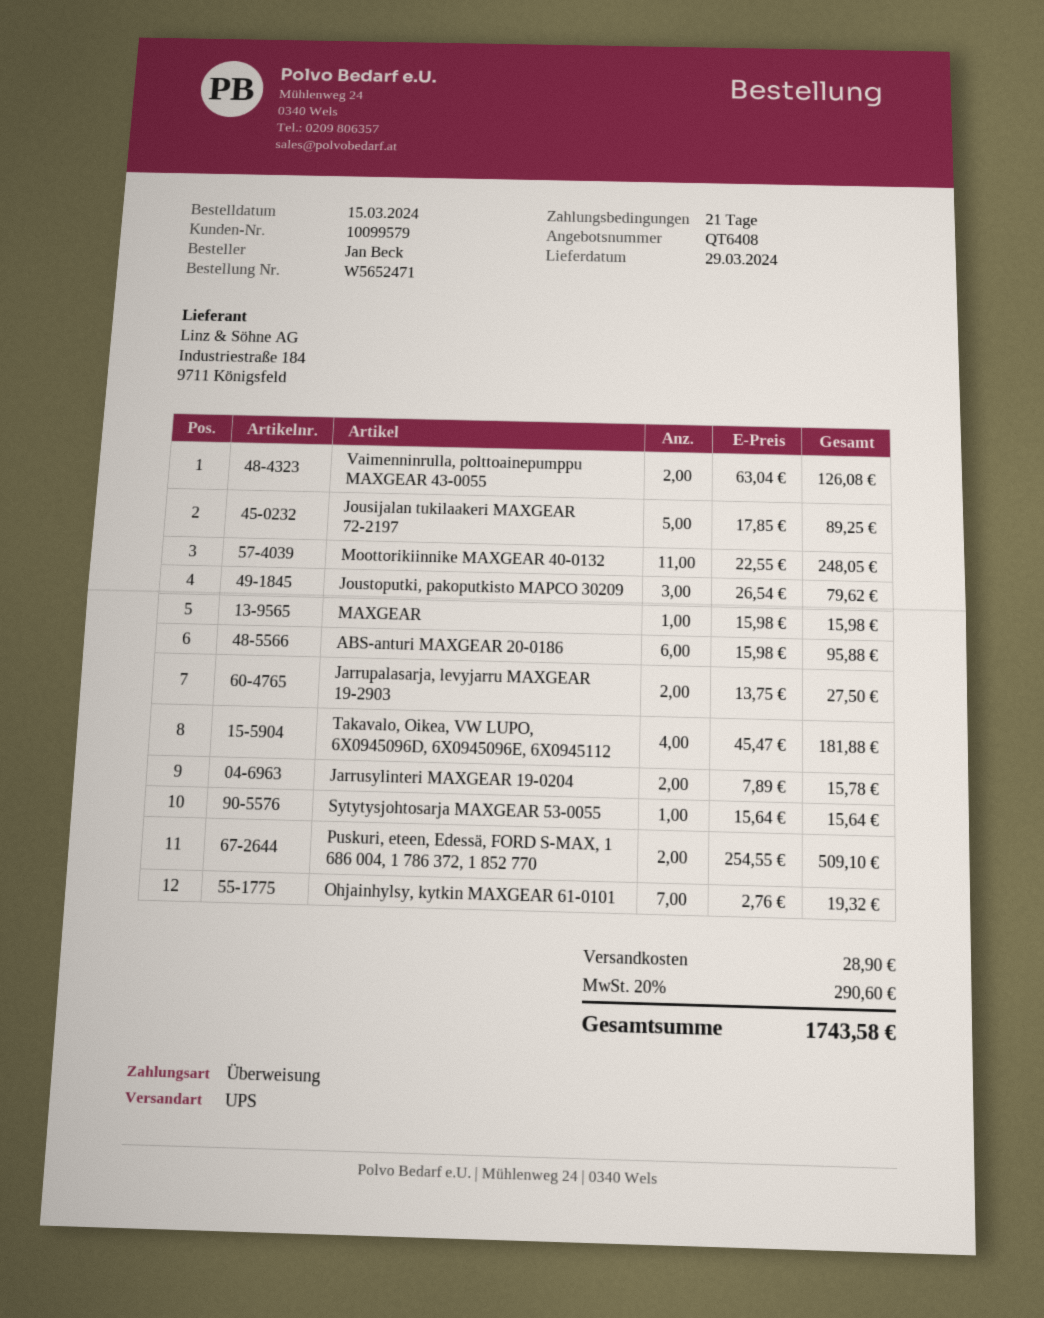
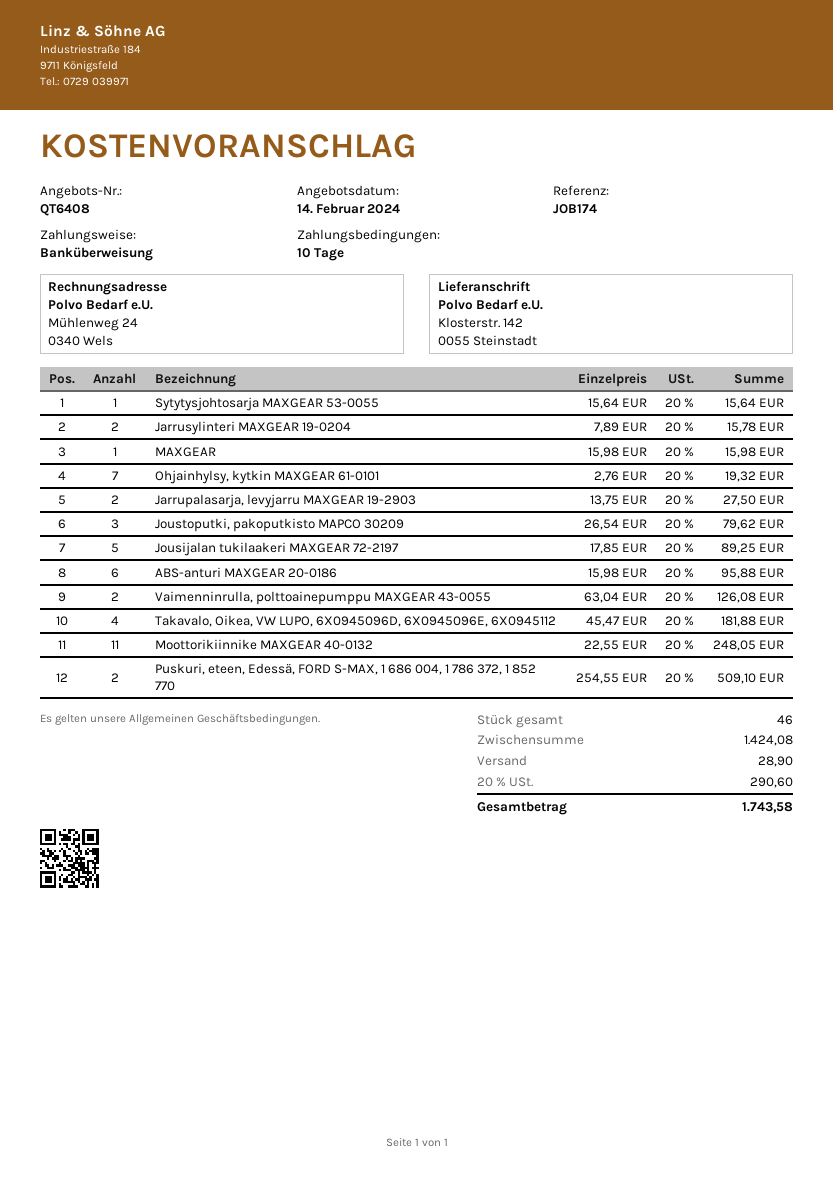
payment terms: 21 days -> 10 days

